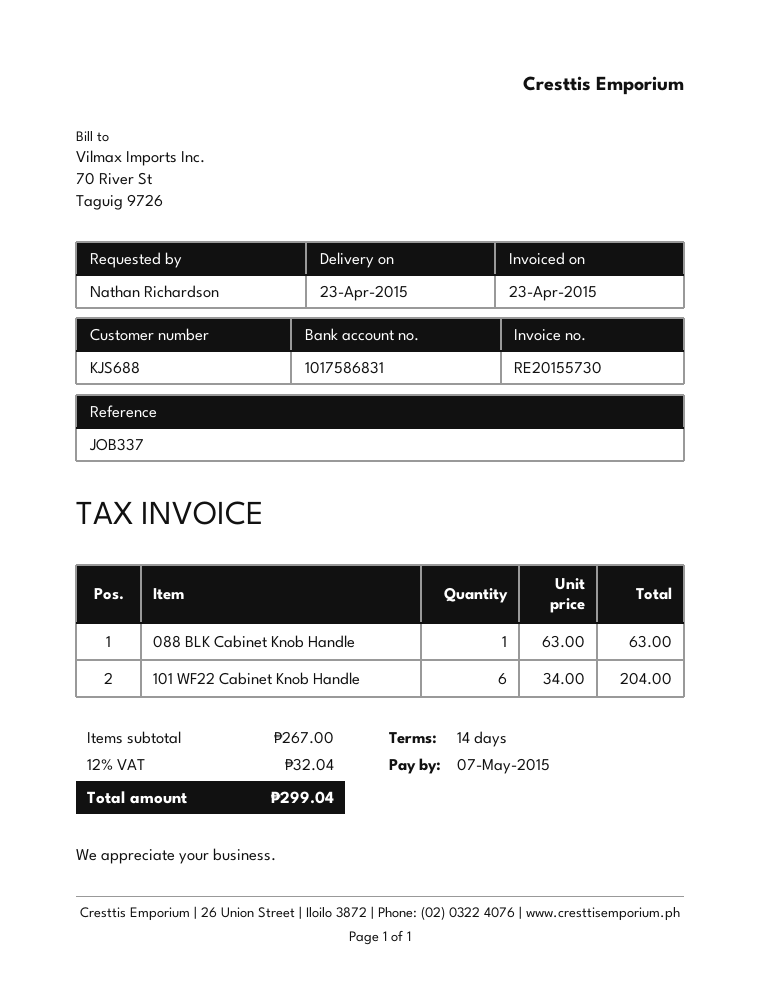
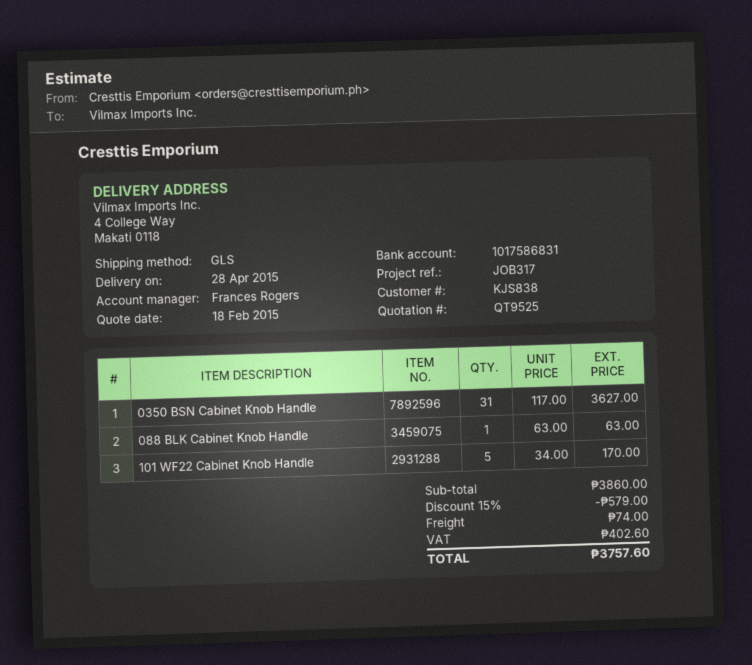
delivery date: 2015-04-23 -> 2015-04-28
customer number: KJS688 -> KJS838
reference: JOB337 -> JOB317
101 WF22 Cabinet Knob Handle: 6 x 34.00 = 204.00 -> 5 x 34.00 = 170.00
0350 BSN Cabinet Knob Handle: none -> 31 x 117.00 = 3627.00
subtotal: 267.00 -> 3860.00
discount: none -> 15% = 579.00
shipping: none -> 74.00
tax: 32.04 -> 402.60
total: 299.04 -> 3757.60

